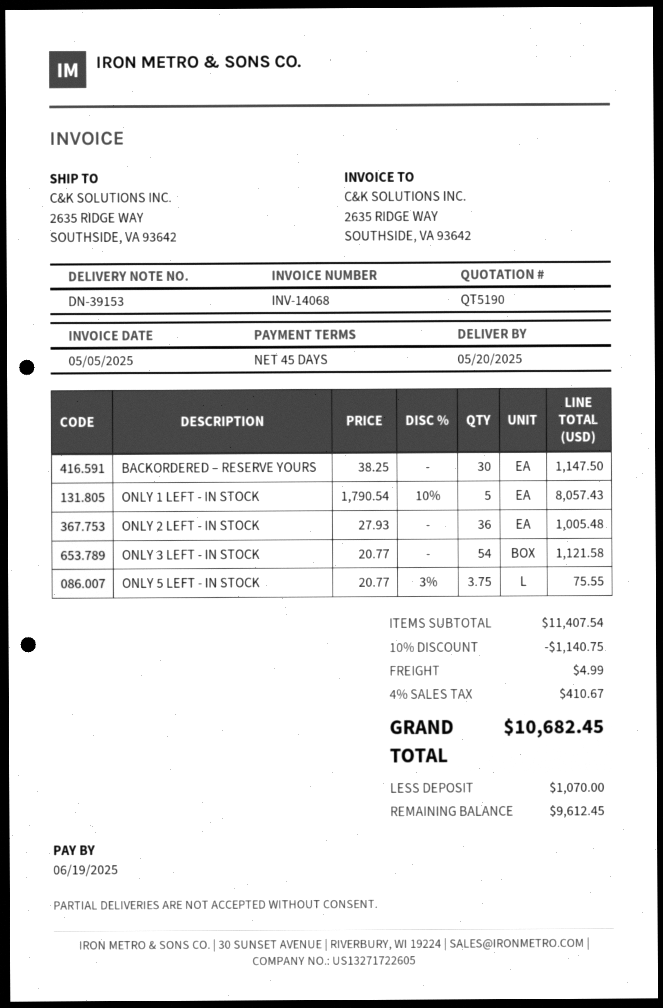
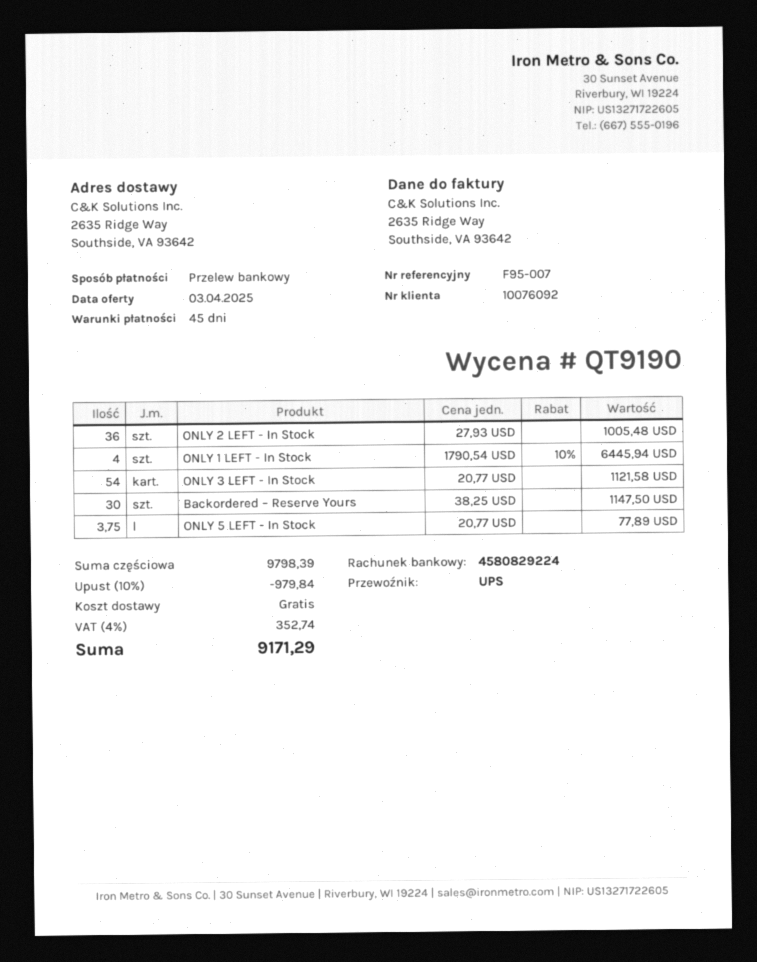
quote number: QT5190 -> QT9190
ONLY 1 LEFT - IN STOCK: 5 x 1790.54 - 10% = 8057.43 -> 4 x 1790.54 - 10% = 6445.94
ONLY 5 LEFT - IN STOCK: 3.75 x 20.77 - 3% = 75.55 -> 3.75 x 20.77 = 77.89
subtotal: 11407.54 -> 9798.39
discount: 10% = 1140.75 -> 10% = 979.84
shipping: 4.99 -> 0.00
tax: 4% = 410.67 -> 4% = 352.74
total: 10682.45 -> 9171.29

